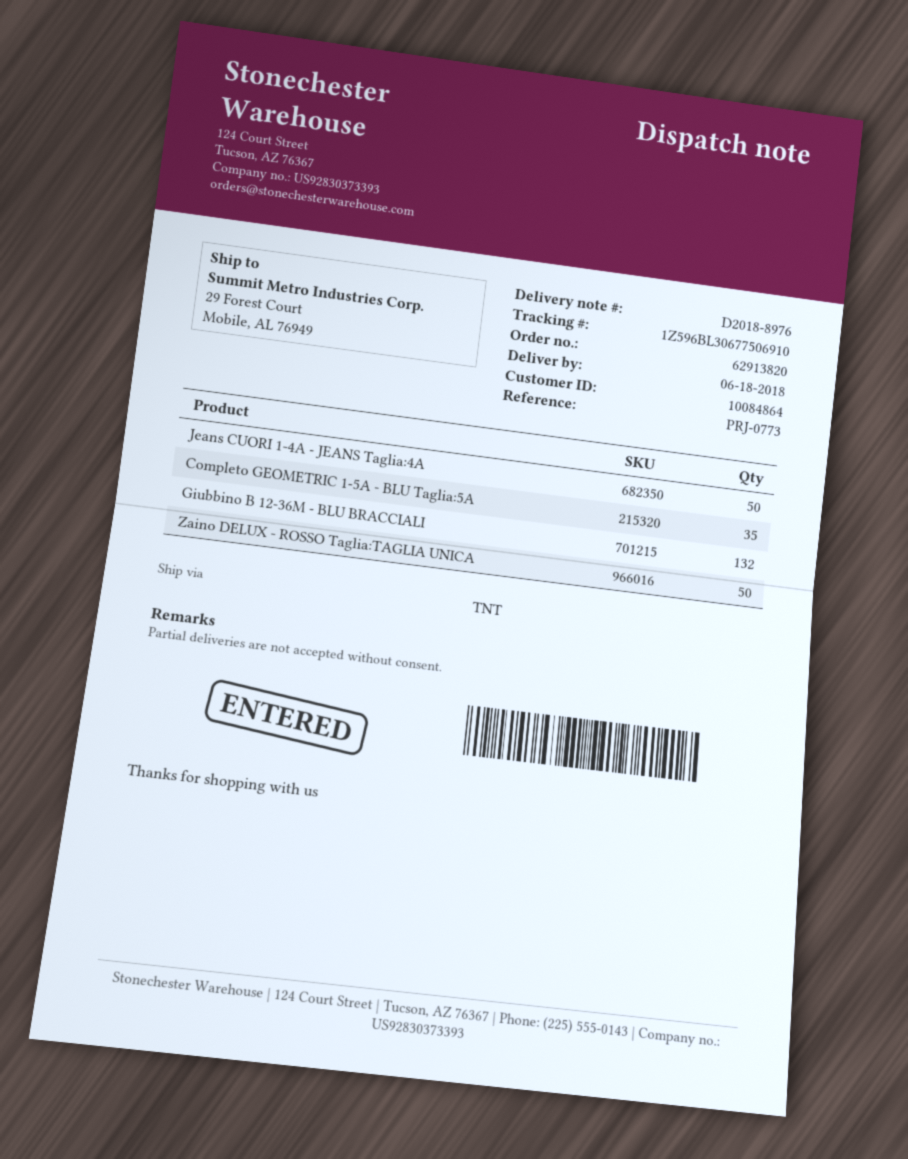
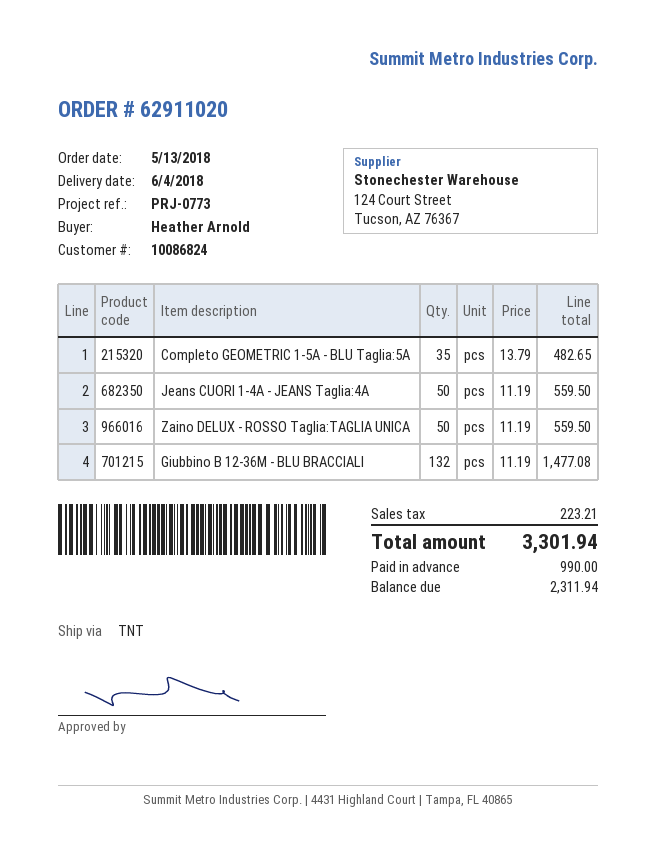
order number: 62913820 -> 62911020
delivery date: 2018-06-18 -> 2018-06-04
customer number: 10084864 -> 10086824

